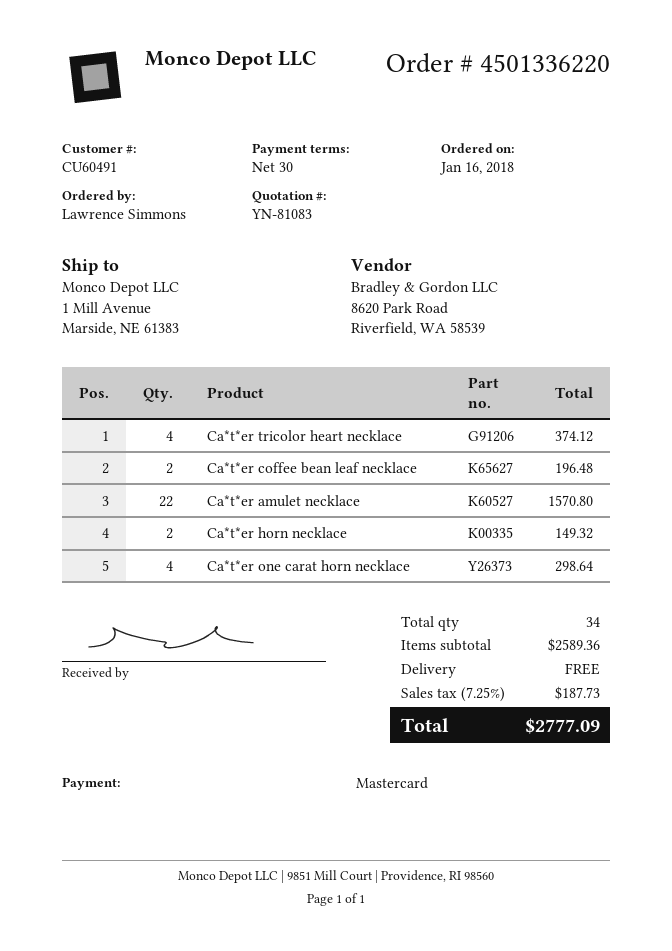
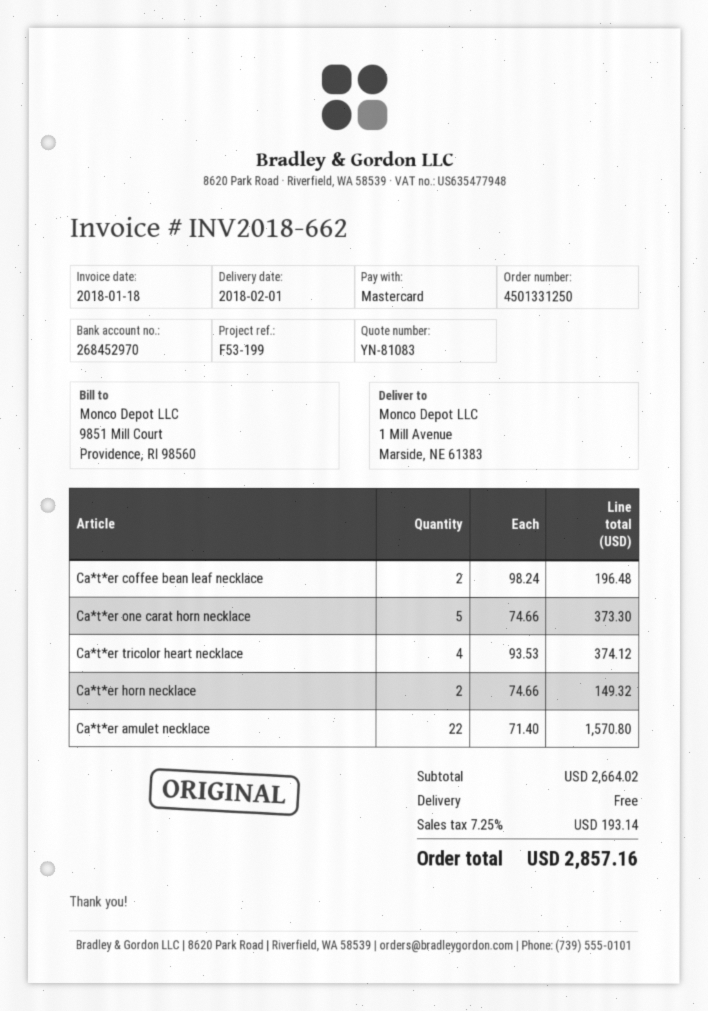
order number: 4501336220 -> 4501331250
Ca*t*er one carat horn necklace: 4 for 298.64 -> 5 for 373.30
subtotal: 2589.36 -> 2664.02
tax: 7.25% = 187.73 -> 7.25% = 193.14
total: 2777.09 -> 2857.16

